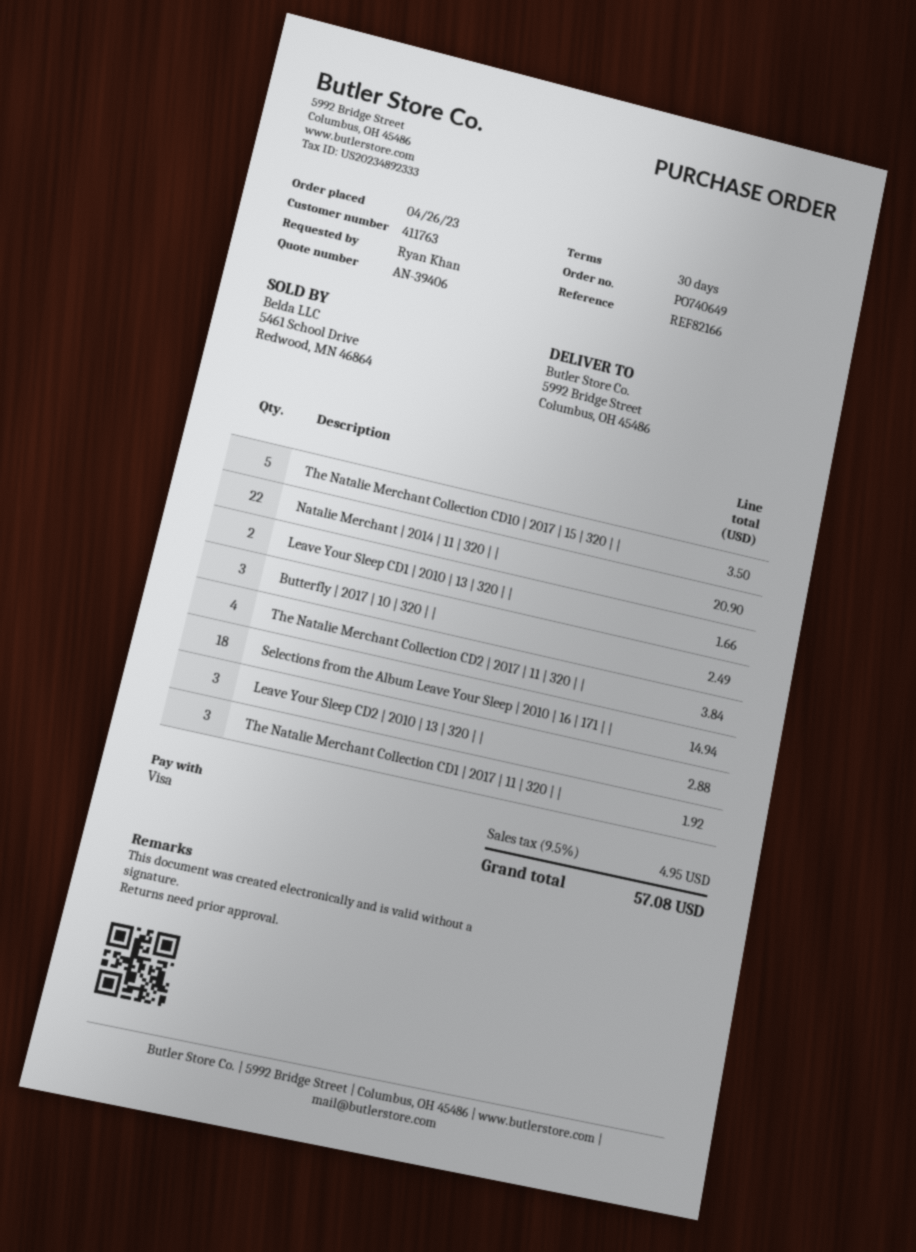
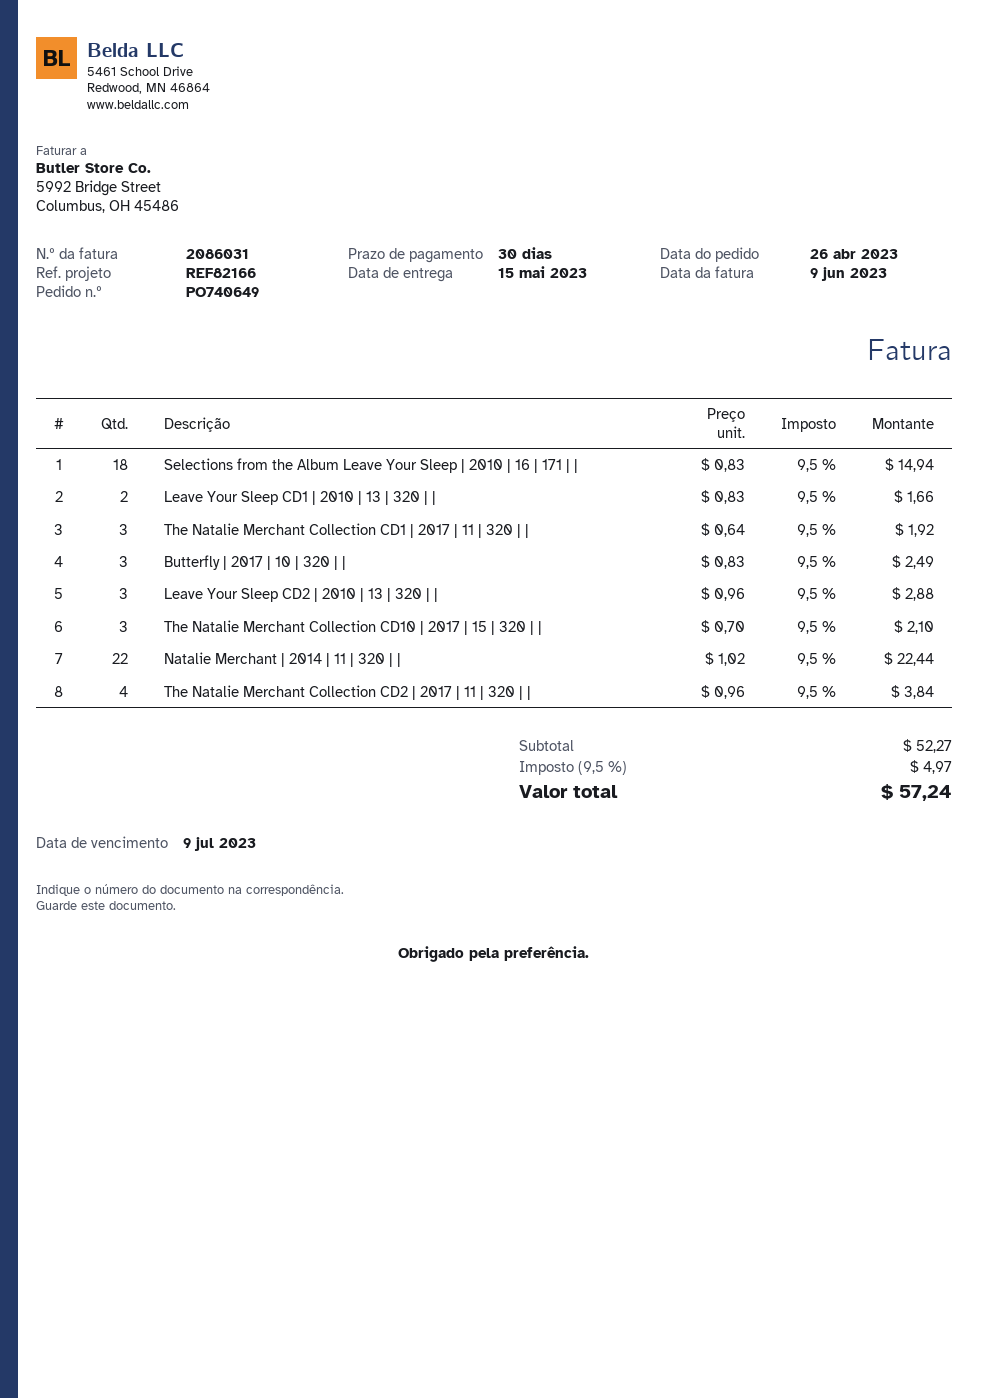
The Natalie Merchant Collection CD10 | 2017 | 15 | 320 | |: 5 for 3.50 -> 3 for 2.10
Natalie Merchant | 2014 | 11 | 320 | |: 22 for 20.90 -> 22 for 22.44
tax: 9.5% = 4.95 -> 9.5% = 4.97
total: 57.08 -> 57.24

